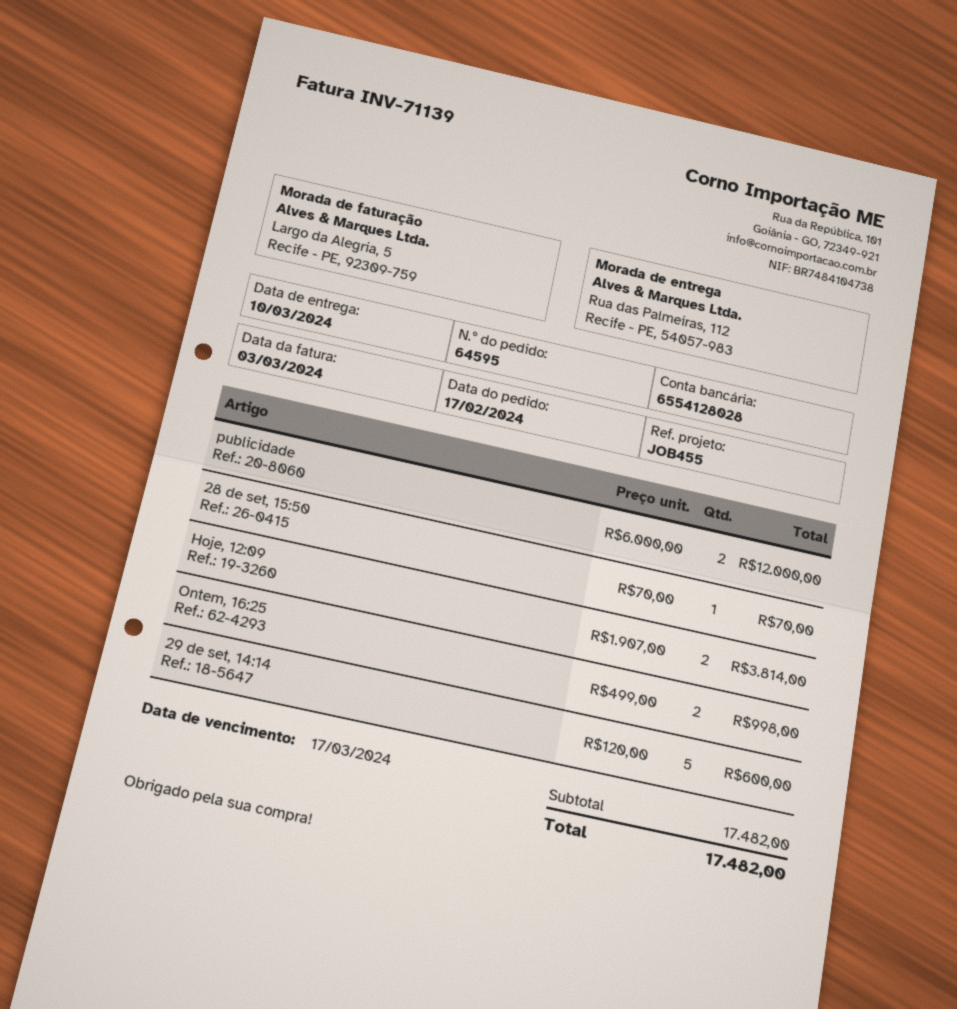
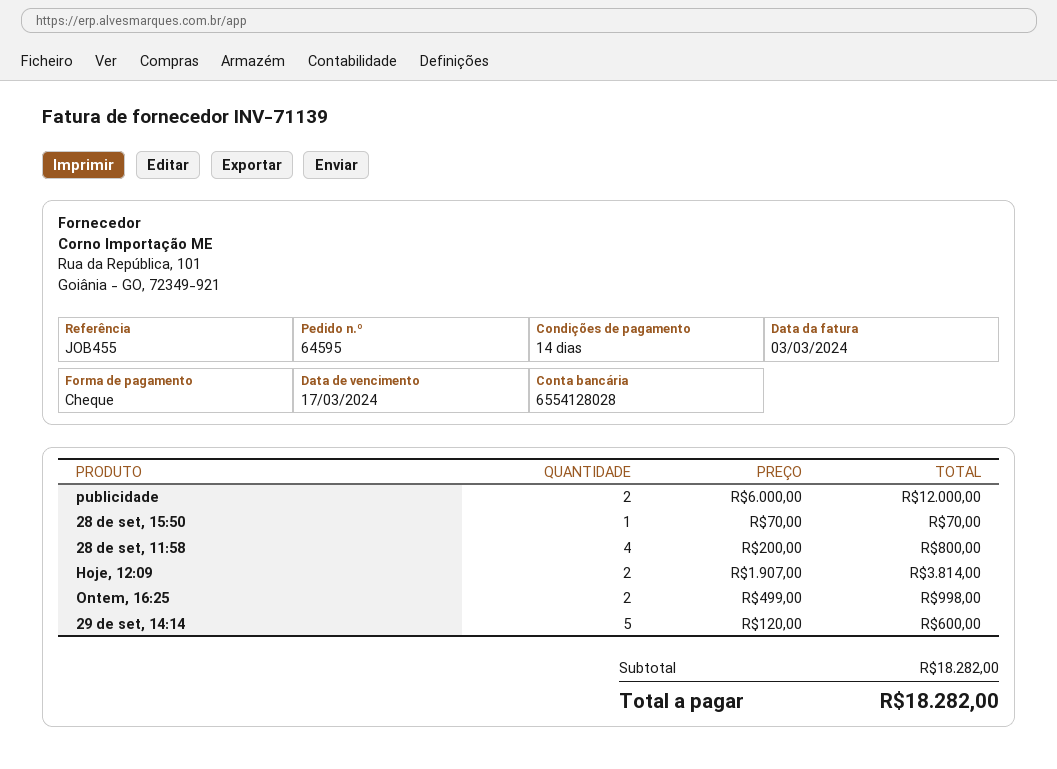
28 de set, 11:58: none -> 4 x 200.00 = 800.00
subtotal: 17482.00 -> 18282.00
total: 17482.00 -> 18282.00

